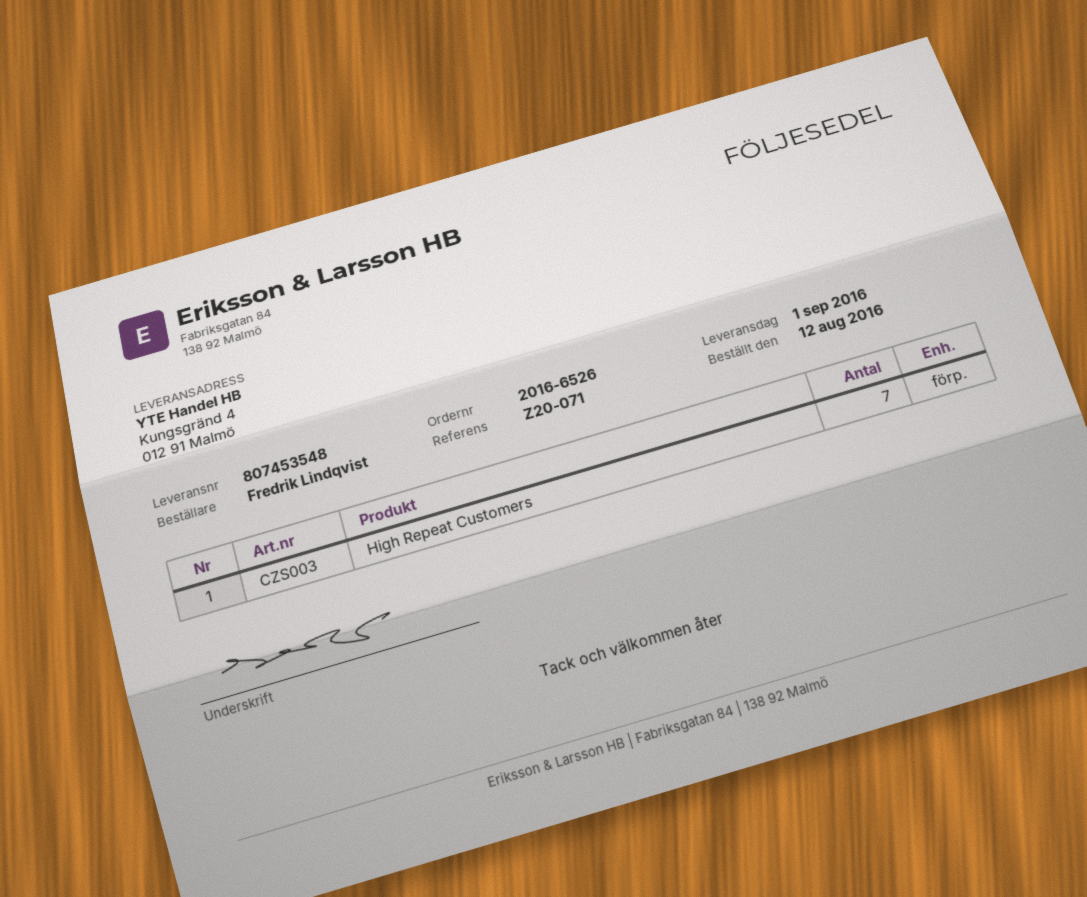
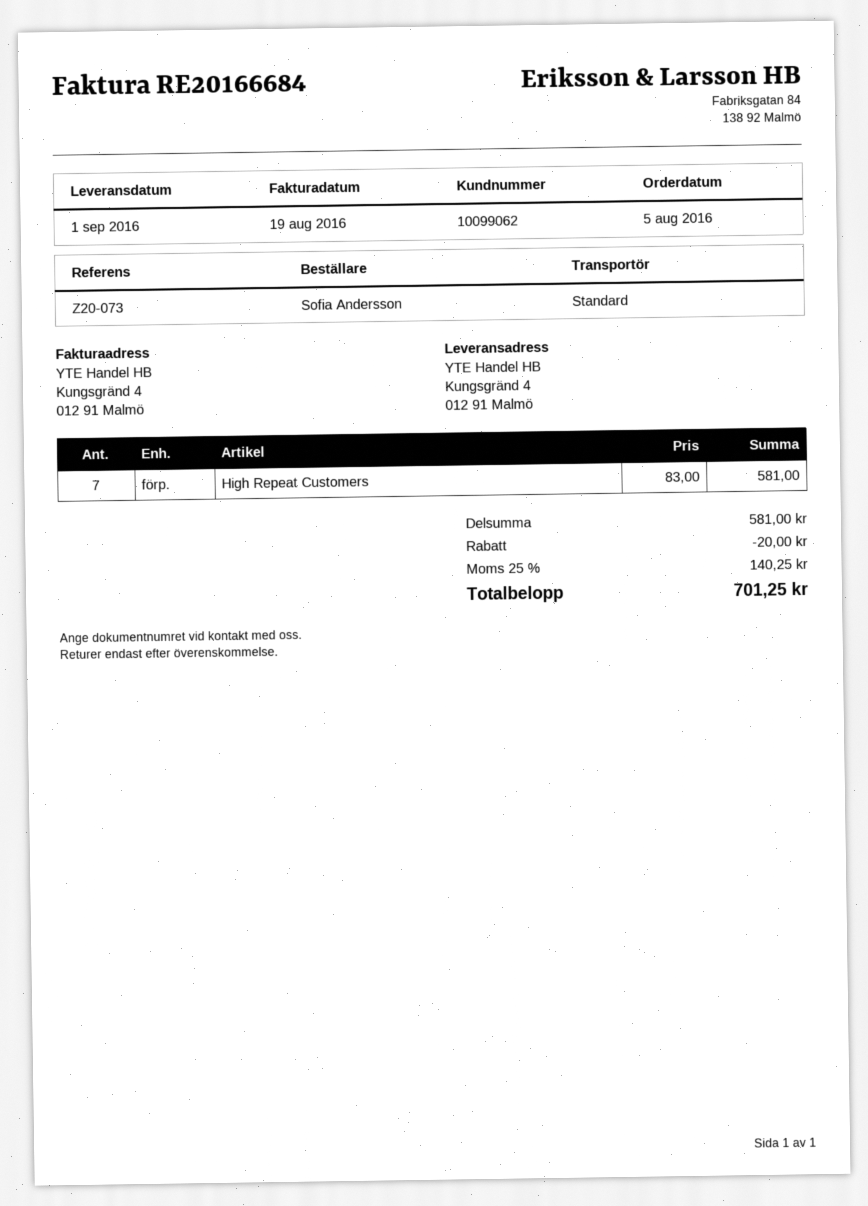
order date: 2016-08-12 -> 2016-08-05
reference: Z20-071 -> Z20-073
ordered by: Fredrik Lindqvist -> Sofia Andersson

